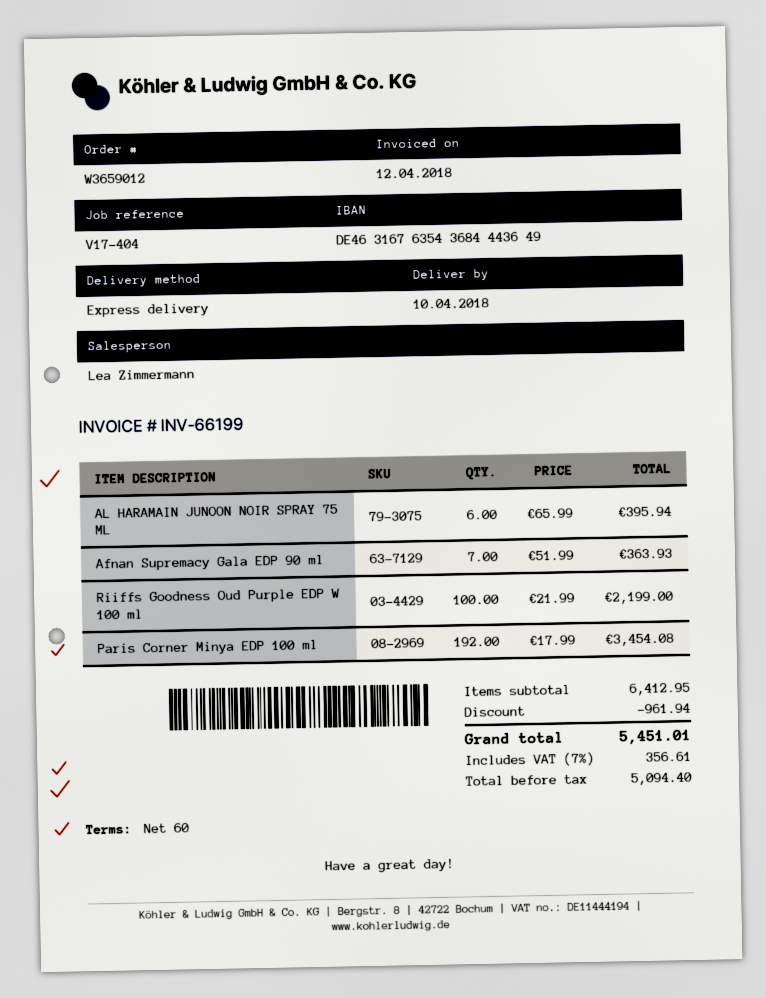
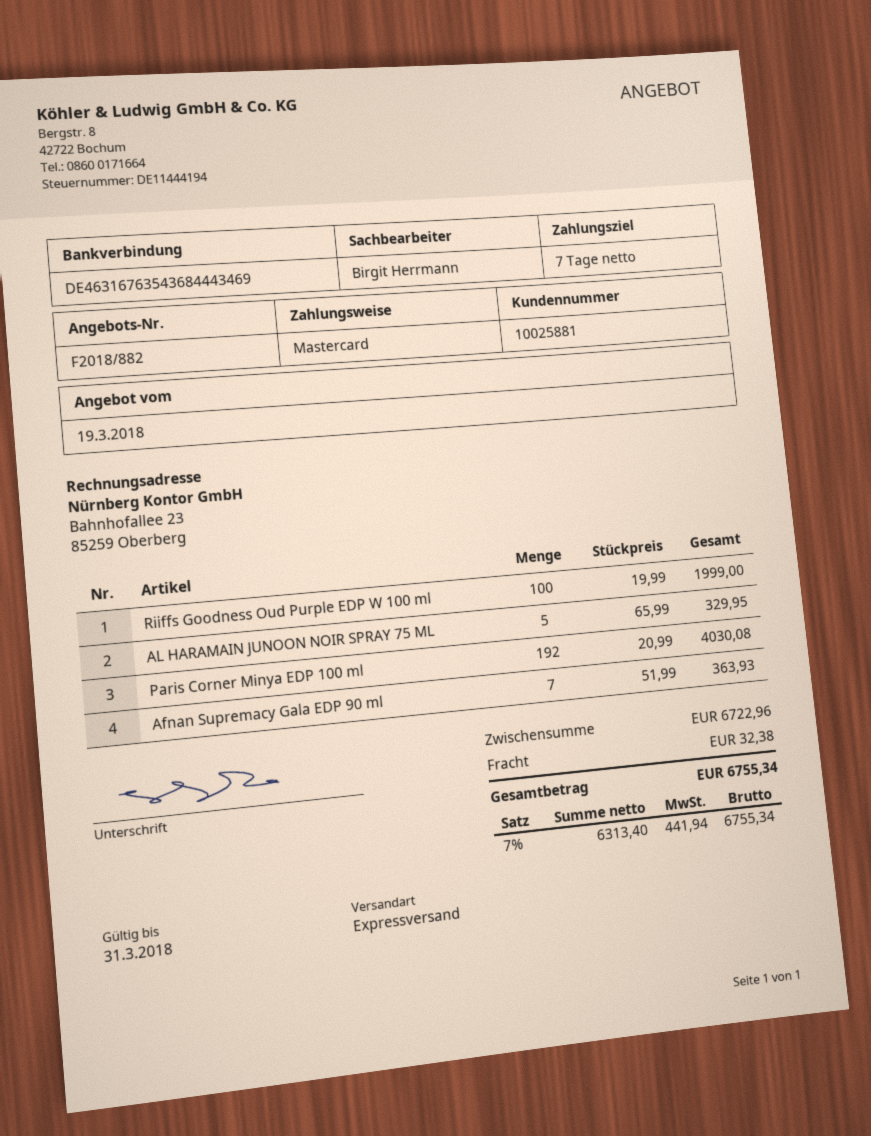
payment terms: 60 days -> 7 days
sales rep: Lea Zimmermann -> Birgit Herrmann
bank account: DE46316763543684443649 -> DE46316763543684443469
AL HARAMAIN JUNOON NOIR SPRAY 75 ML: 6 x 65.99 = 395.94 -> 5 x 65.99 = 329.95
Riiffs Goodness Oud Purple EDP W 100 ml: 100 x 21.99 = 2199.00 -> 100 x 19.99 = 1999.00
Paris Corner Minya EDP 100 ml: 192 x 17.99 = 3454.08 -> 192 x 20.99 = 4030.08
subtotal: 6412.95 -> 6722.96
discount: 961.94 -> none
shipping: none -> 32.38
net: 5094.40 -> 6313.40
tax: 7% = 356.61 -> 7% = 441.94
total: 5451.01 -> 6755.34

